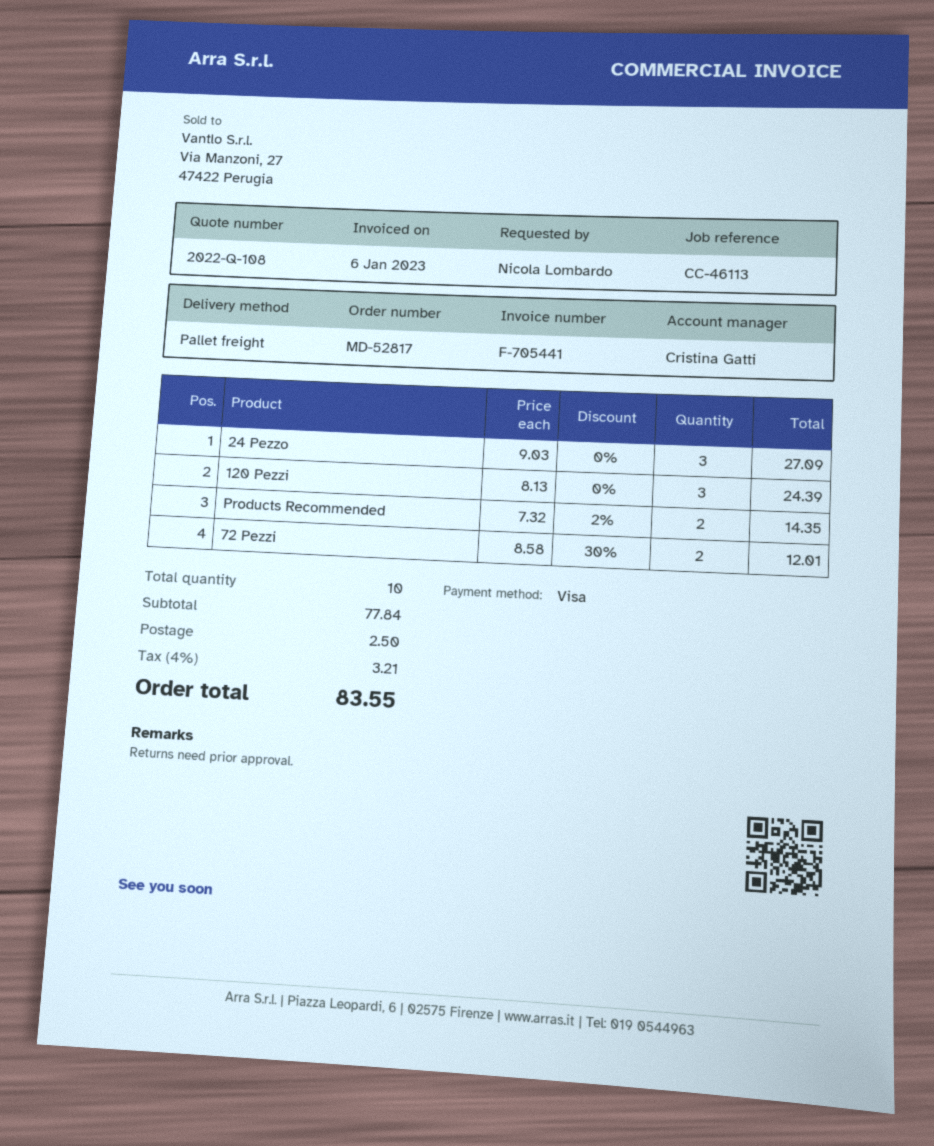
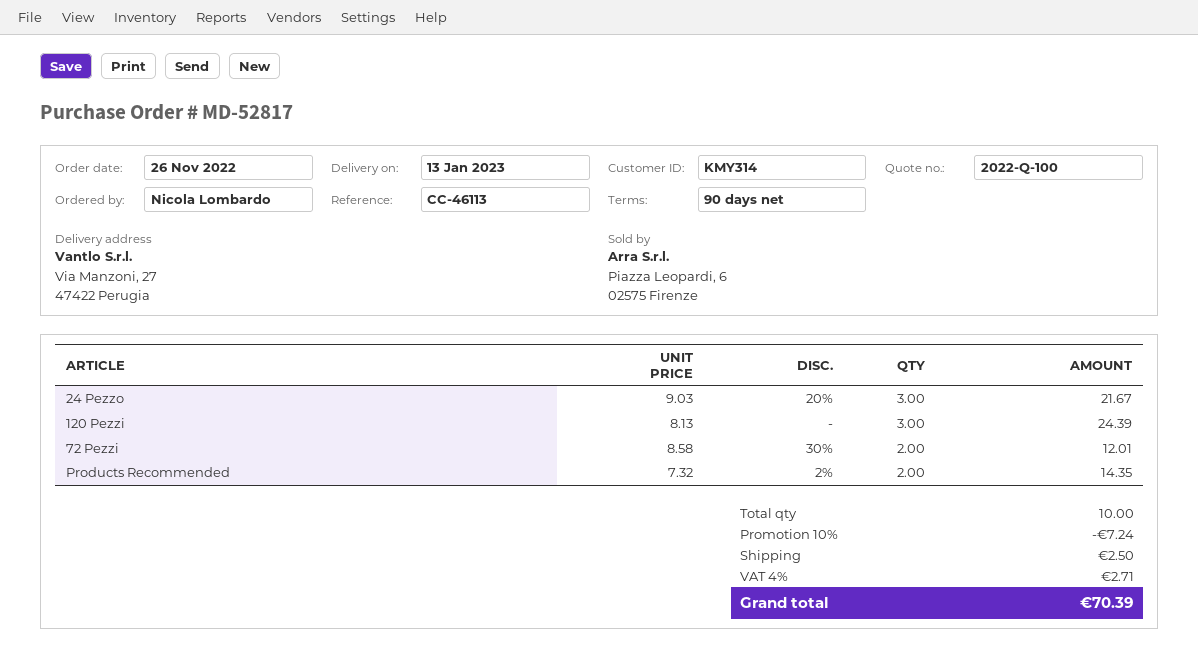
quote number: 2022-Q-108 -> 2022-Q-100
24 Pezzo: 3 x 9.03 = 27.09 -> 3 x 9.03 - 20% = 21.67
discount: none -> 10% = 7.24
tax: 4% = 3.21 -> 4% = 2.71
total: 83.55 -> 70.39

